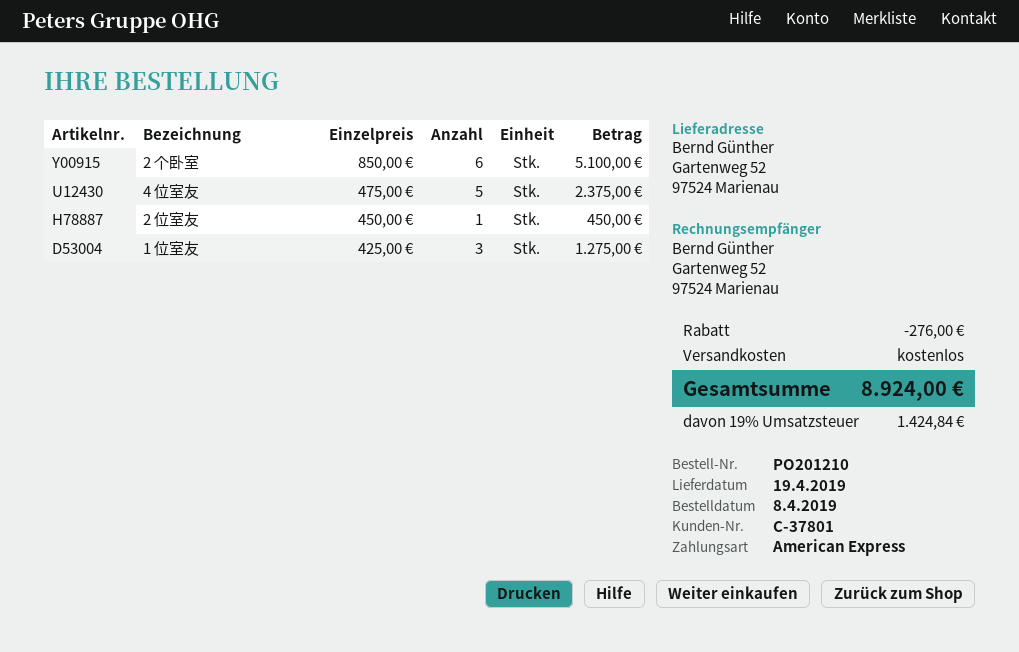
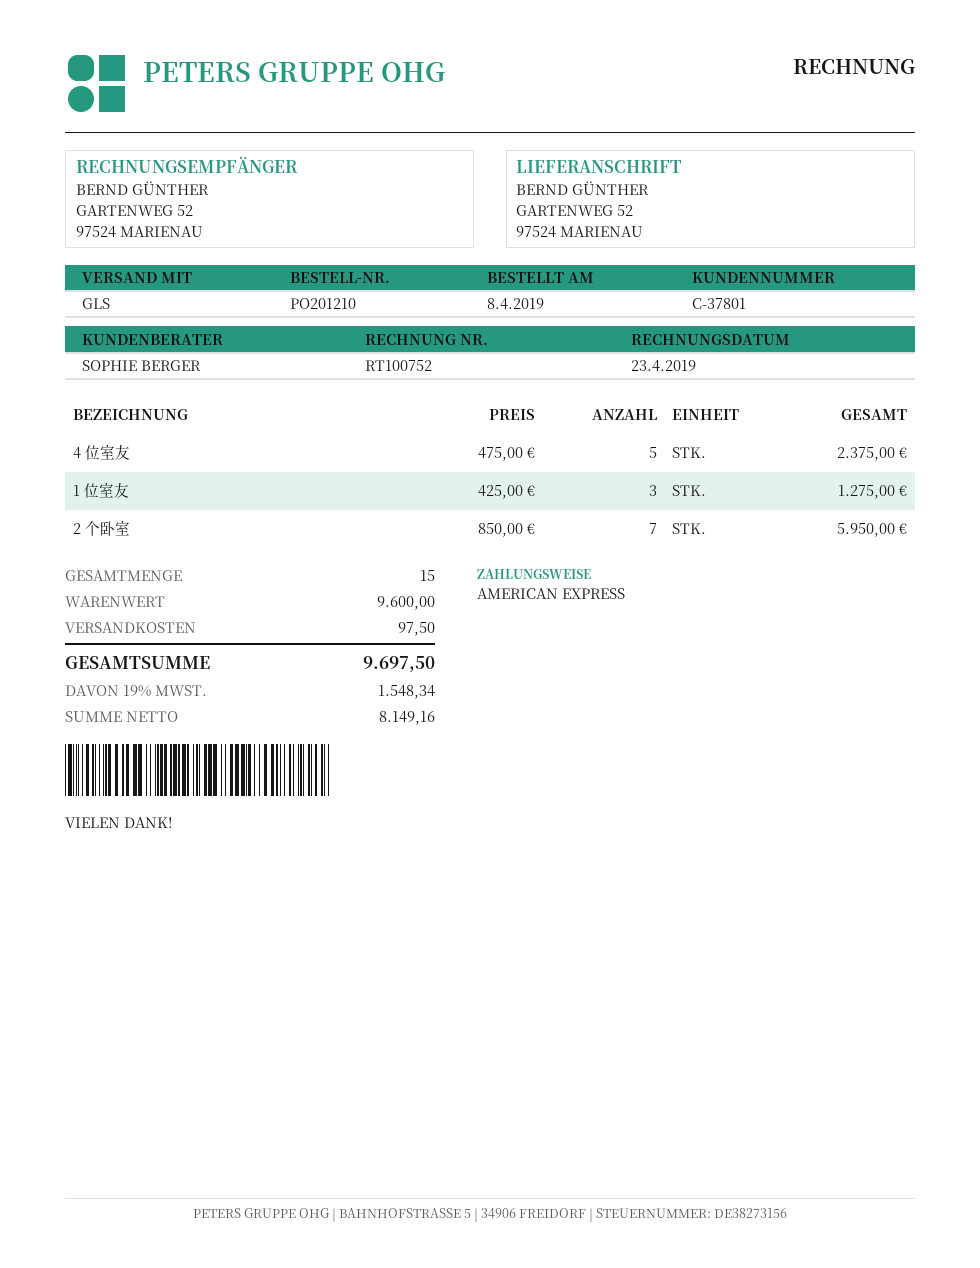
2 个卧室: 6 x 850.00 = 5100.00 -> 7 x 850.00 = 5950.00
2 位室友: 1 x 450.00 = 450.00 -> none
discount: 276.00 -> none
shipping: 0.00 -> 97.50
tax: 19% = 1424.84 -> 19% = 1548.34
total: 8924.00 -> 9697.50

